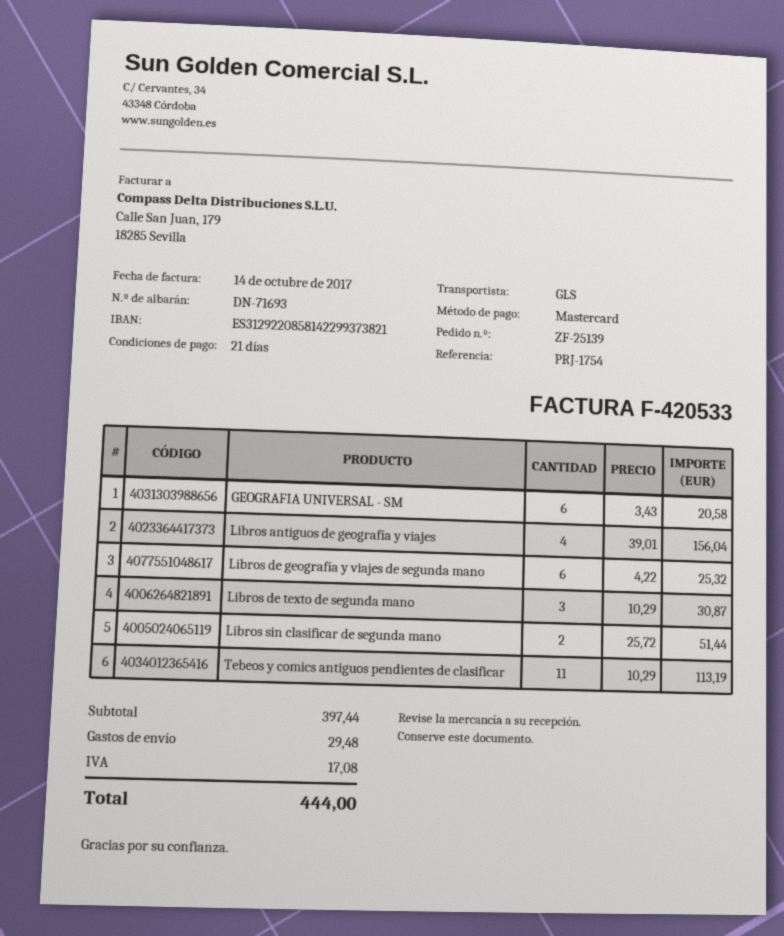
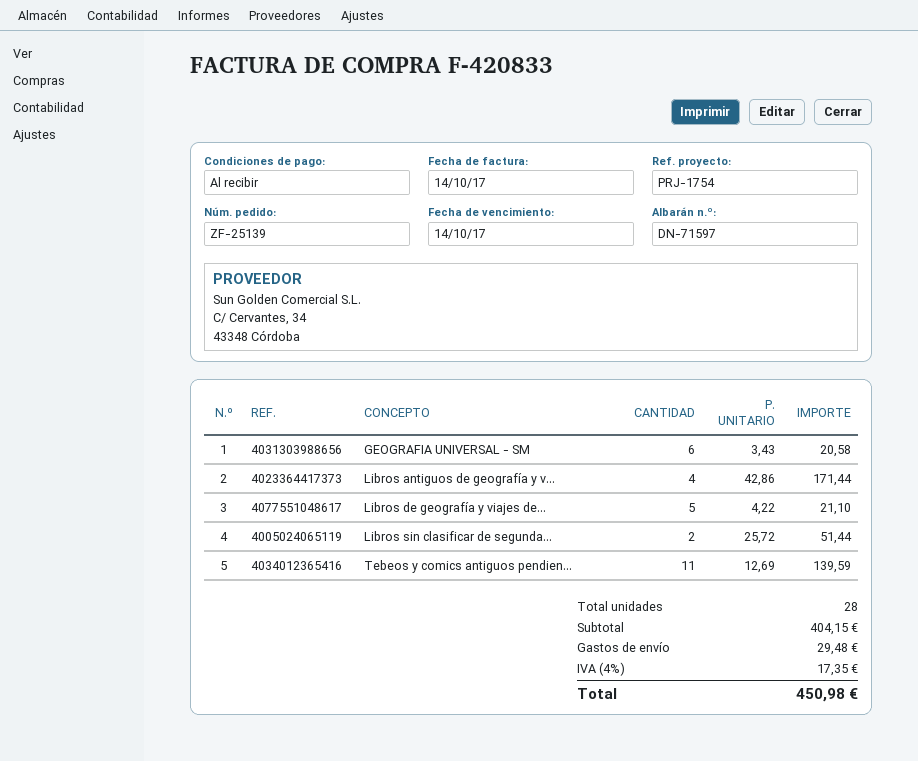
delivery note number: DN-71693 -> DN-71597
invoice number: F-420533 -> F-420833
payment terms: 21 days -> on receipt
Libros antiguos de geografía y viajes: 4 x 39.01 = 156.04 -> 4 x 42.86 = 171.44
Libros de geografía y viajes de segunda mano: 6 x 4.22 = 25.32 -> 5 x 4.22 = 21.10
Libros de texto de segunda mano: 3 x 10.29 = 30.87 -> none
Tebeos y comics antiguos pendientes de clasificar: 11 x 10.29 = 113.19 -> 11 x 12.69 = 139.59
subtotal: 397.44 -> 404.15
tax: 17.08 -> 17.35
total: 444.00 -> 450.98

